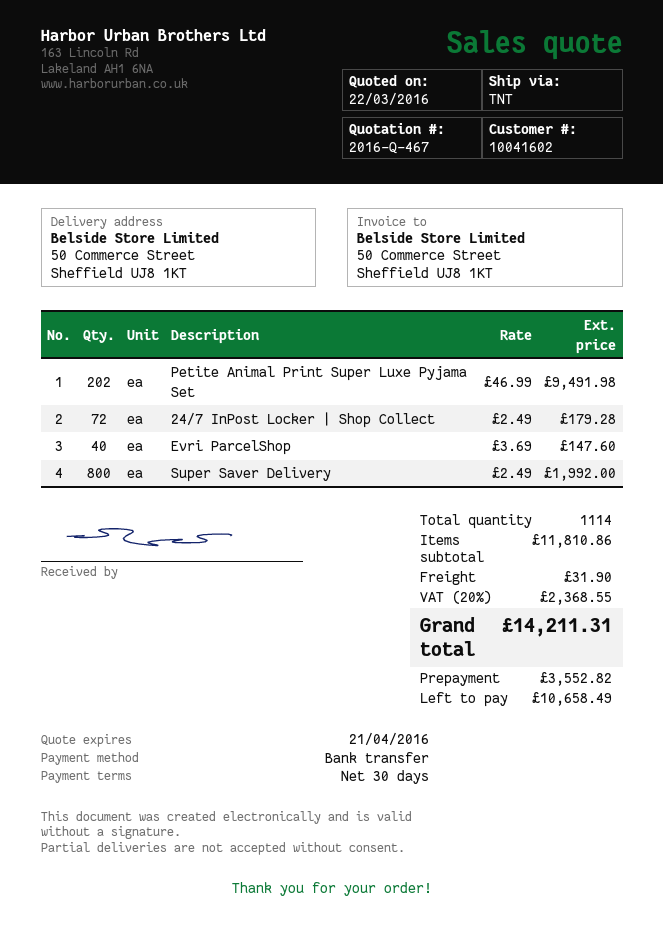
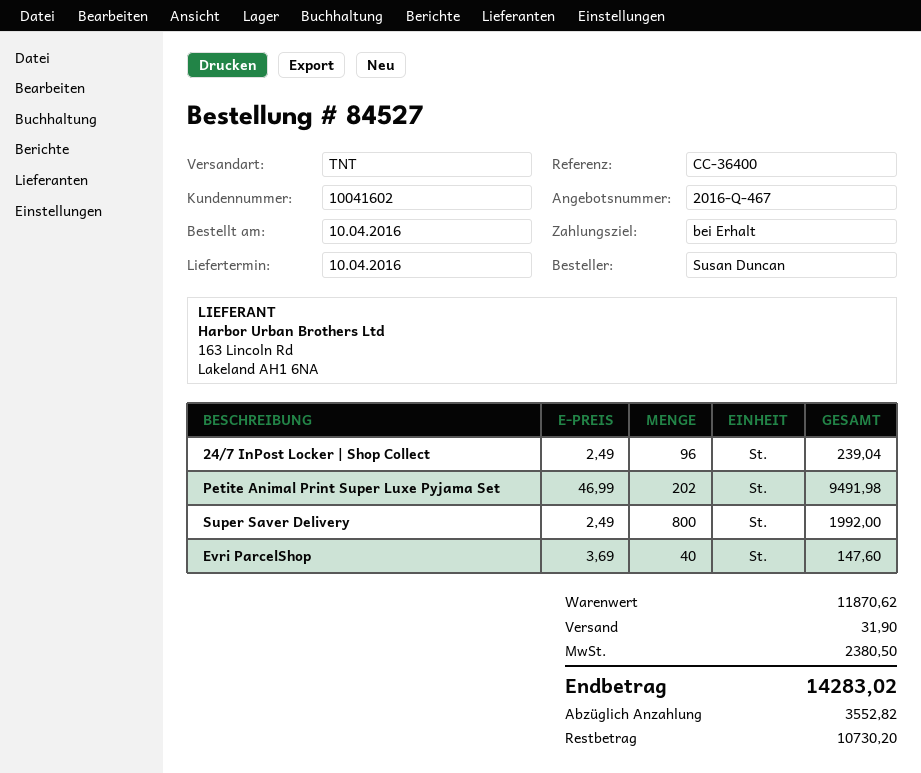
payment terms: 30 days -> on receipt
24/7 InPost Locker | Shop Collect: 72 x 2.49 = 179.28 -> 96 x 2.49 = 239.04
subtotal: 11810.86 -> 11870.62
tax: 2368.55 -> 2380.50
total: 14211.31 -> 14283.02
balance: 10658.49 -> 10730.20

